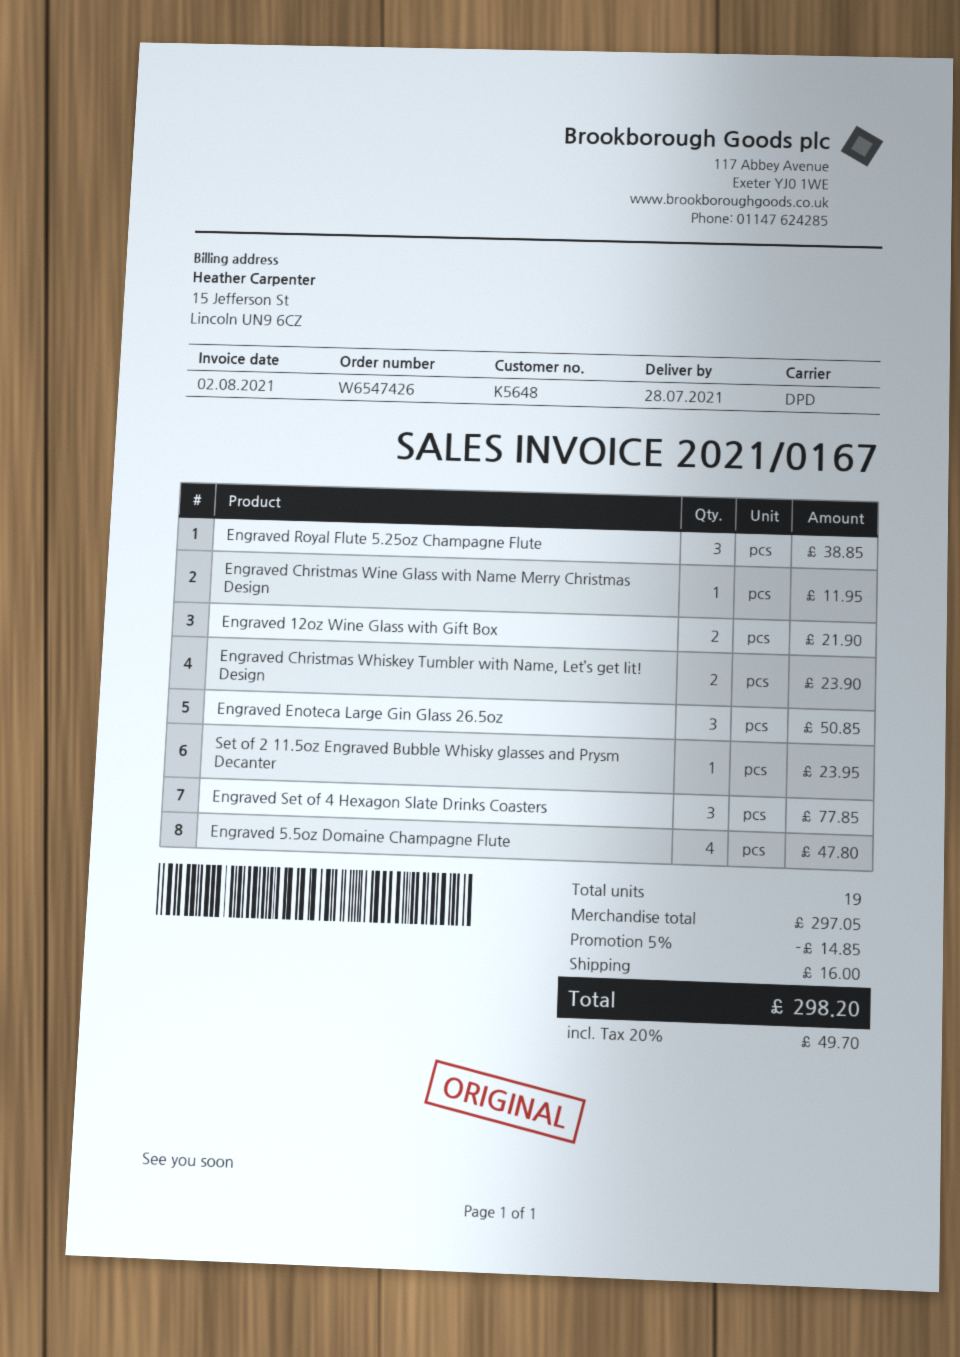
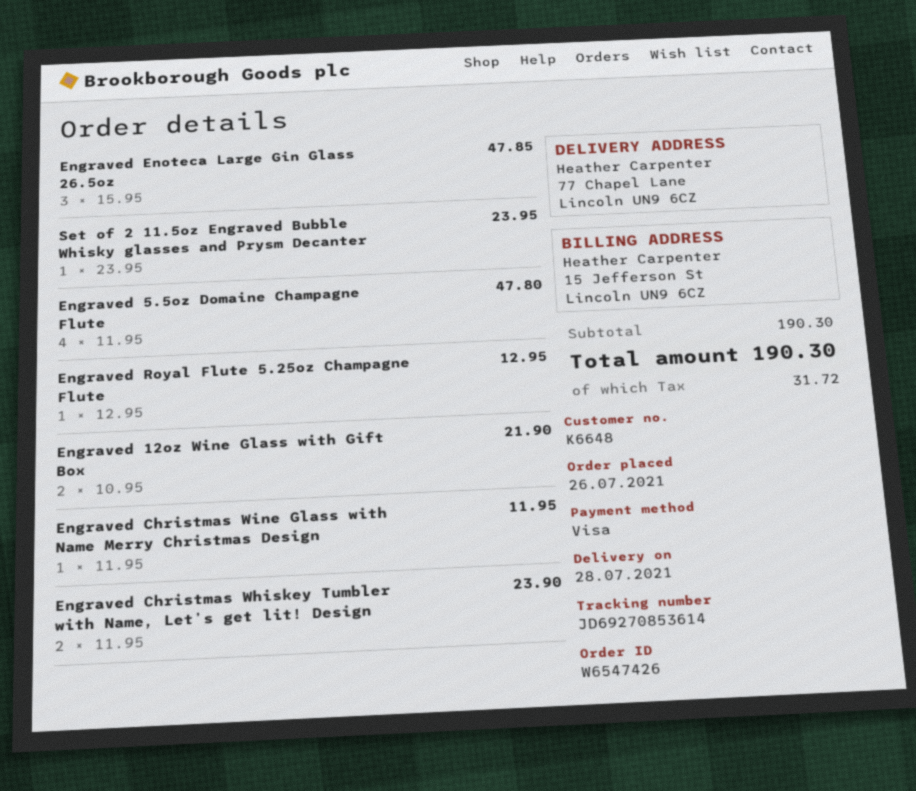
customer number: K5648 -> K6648
Engraved Royal Flute 5.25oz Champagne Flute: 3 for 38.85 -> 1 for 12.95
Engraved Enoteca Large Gin Glass 26.5oz: 3 for 50.85 -> 3 for 47.85
Engraved Set of 4 Hexagon Slate Drinks Coasters: 3 for 77.85 -> none
subtotal: 297.05 -> 190.30
discount: 5% = 14.85 -> none
shipping: 16.00 -> none
tax: 49.70 -> 31.72
total: 298.20 -> 190.30

